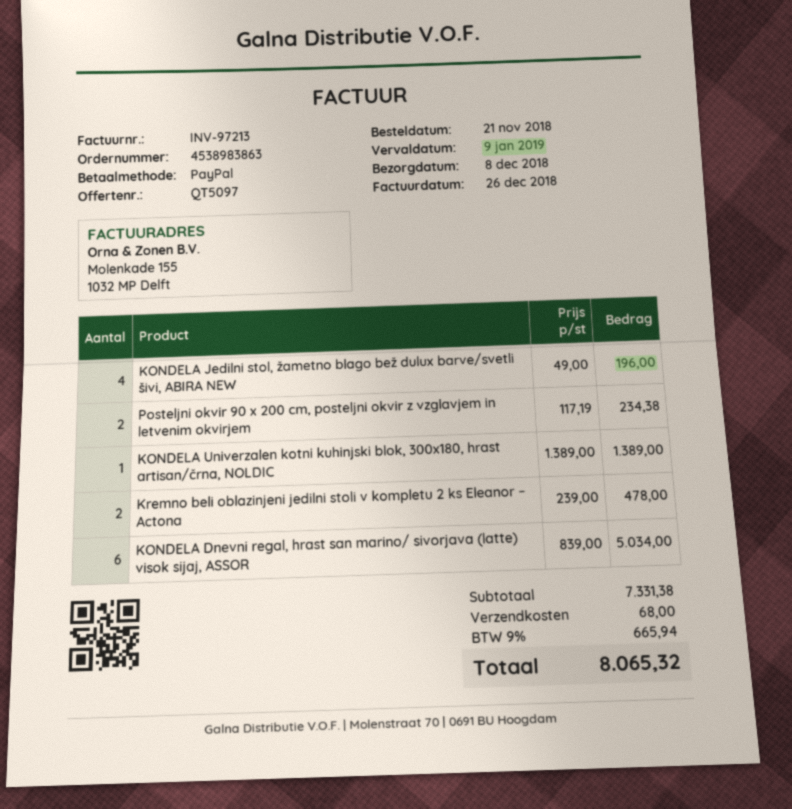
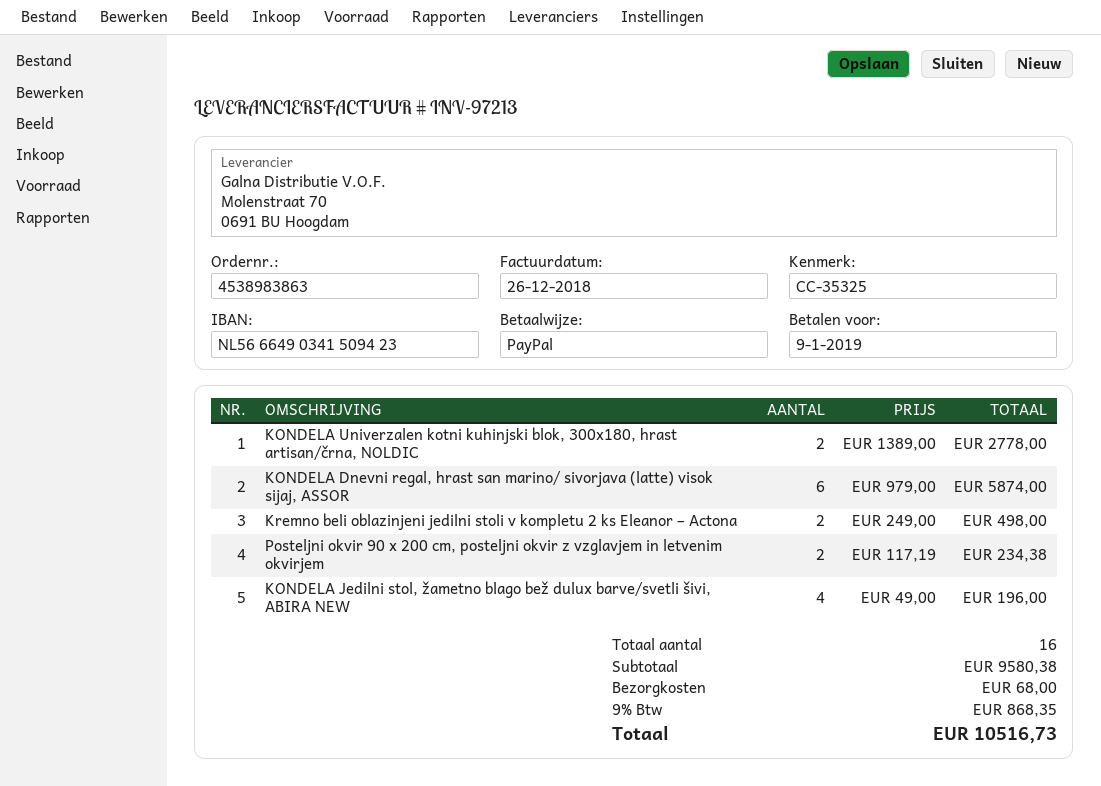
KONDELA Univerzalen kotni kuhinjski blok, 300x180, hrast artisan/črna, NOLDIC: 1 x 1389.00 = 1389.00 -> 2 x 1389.00 = 2778.00
Kremno beli oblazinjeni jedilni stoli v kompletu 2 ks Eleanor – Actona: 2 x 239.00 = 478.00 -> 2 x 249.00 = 498.00
KONDELA Dnevni regal, hrast san marino/ sivorjava (latte) visok sijaj, ASSOR: 6 x 839.00 = 5034.00 -> 6 x 979.00 = 5874.00
subtotal: 7331.38 -> 9580.38
tax: 9% = 665.94 -> 9% = 868.35
total: 8065.32 -> 10516.73

